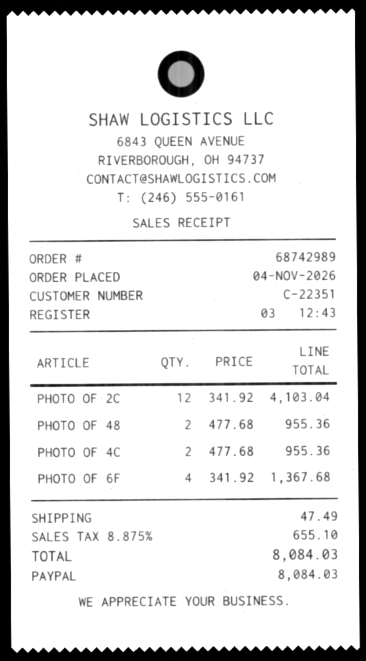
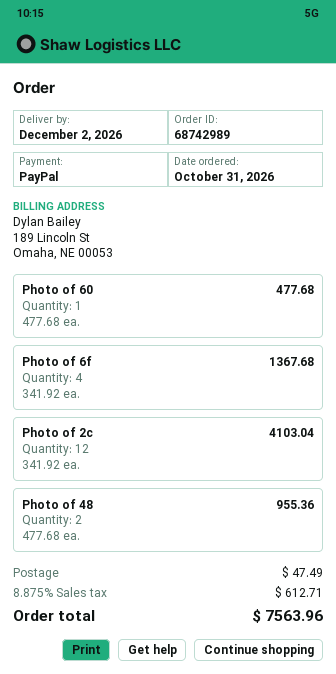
order date: 2026-11-04 -> 2026-10-31
PHOTO OF 4C: 2 x 477.68 = 955.36 -> none
Photo of 60: none -> 1 x 477.68 = 477.68
tax: 8.875% = 655.10 -> 8.875% = 612.71
total: 8084.03 -> 7563.96

